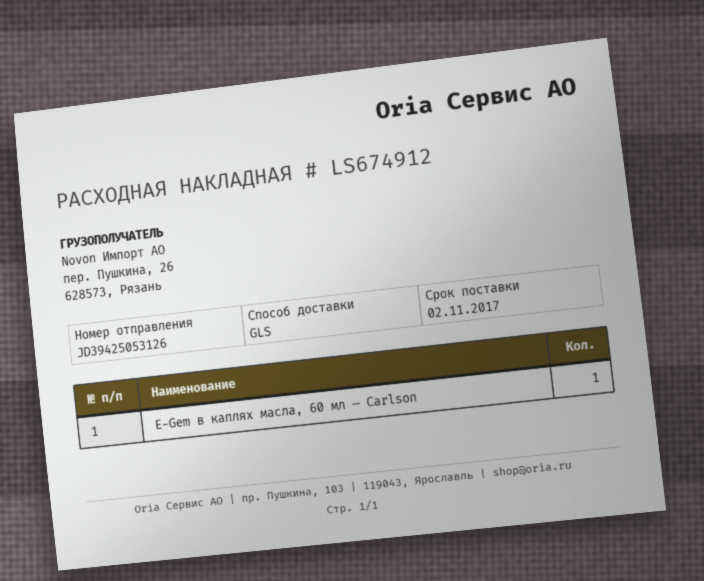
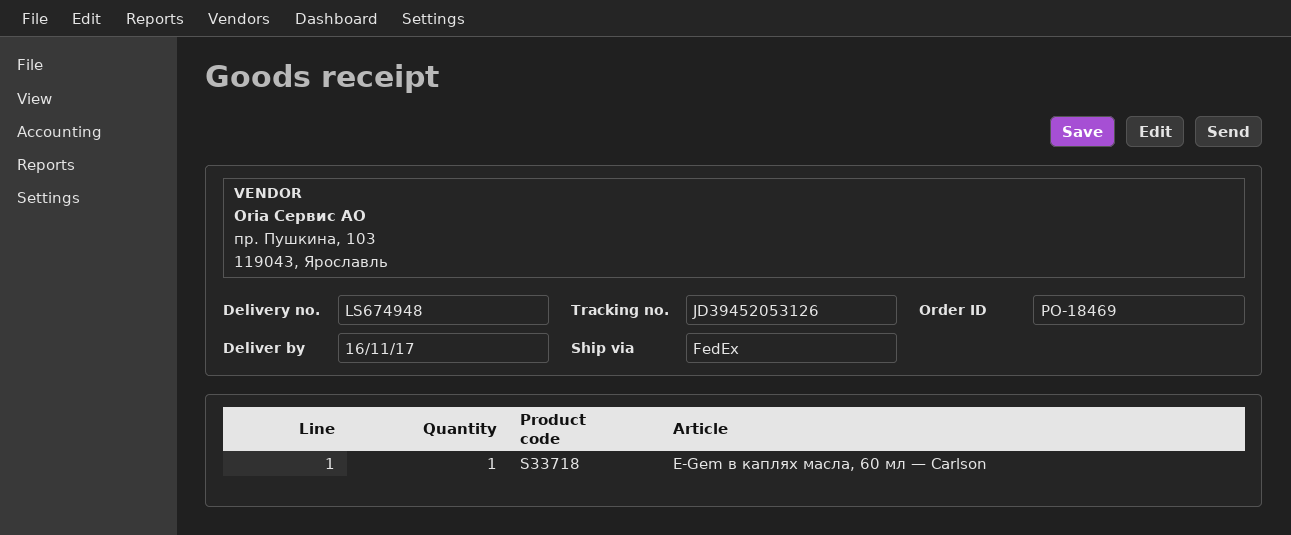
delivery note number: LS674912 -> LS674948
delivery date: 2017-11-02 -> 2017-11-16
shipping method: GLS -> FedEx
tracking number: JD39425053126 -> JD39452053126

